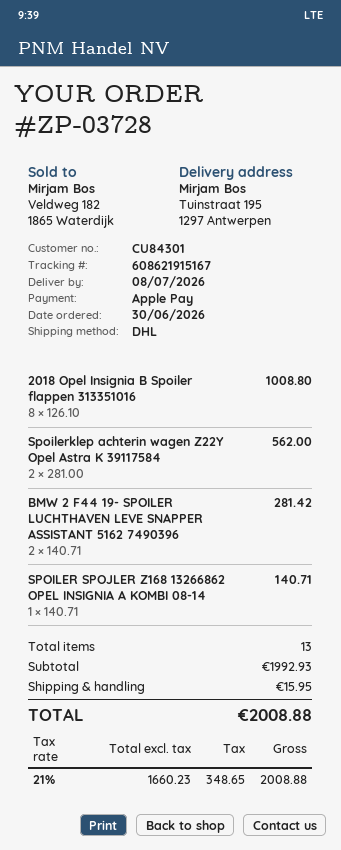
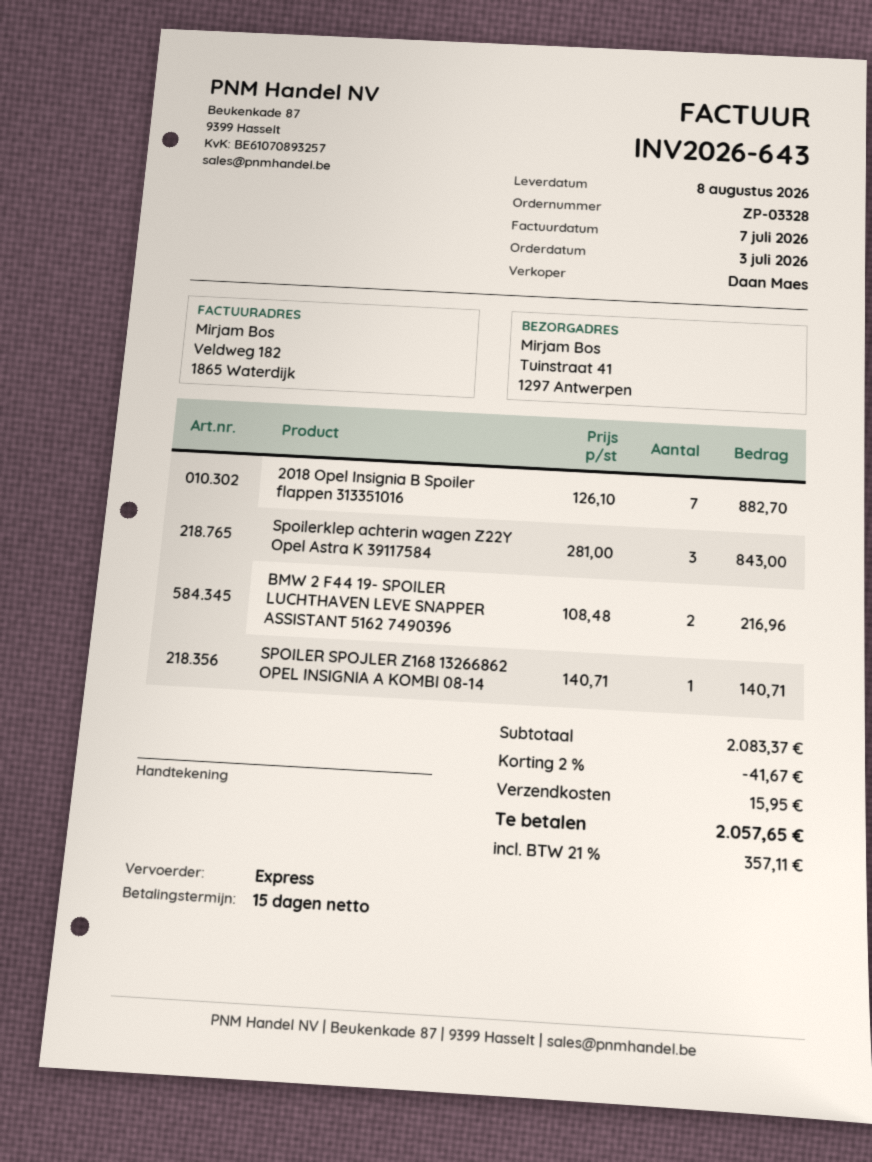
order number: ZP-03728 -> ZP-03328
order date: 2026-06-30 -> 2026-07-03
delivery date: 2026-07-08 -> 2026-08-08
shipping method: DHL -> express
ship to: Tuinstraat 195, 1297 Antwerpen -> Tuinstraat 41, 1297 Antwerpen
2018 Opel Insignia B Spoiler flappen 313351016: 8 x 126.10 = 1008.80 -> 7 x 126.10 = 882.70
Spoilerklep achterin wagen Z22Y Opel Astra K 39117584: 2 x 281.00 = 562.00 -> 3 x 281.00 = 843.00
BMW 2 F44 19- SPOILER LUCHTHAVEN LEVE SNAPPER ASSISTANT 5162 7490396: 2 x 140.71 = 281.42 -> 2 x 108.48 = 216.96
subtotal: 1992.93 -> 2083.37
discount: none -> 2% = 41.67
tax: 21% = 348.65 -> 21% = 357.11
total: 2008.88 -> 2057.65

